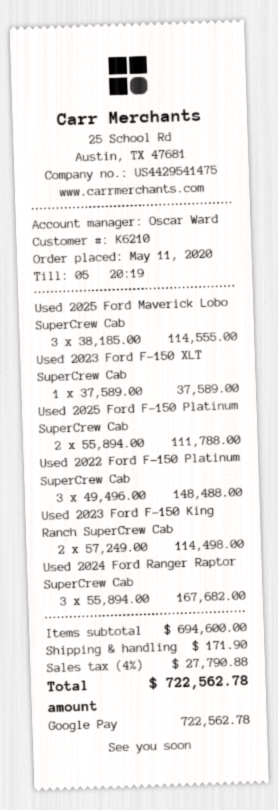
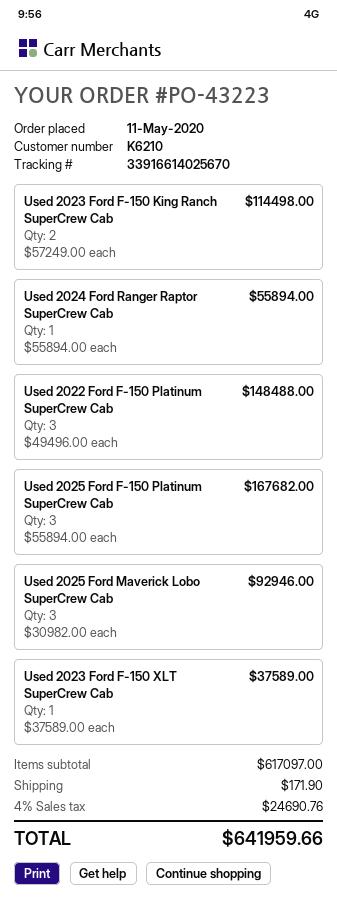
Used 2025 Ford Maverick Lobo SuperCrew Cab: 3 x 38185.00 = 114555.00 -> 3 x 30982.00 = 92946.00
Used 2025 Ford F-150 Platinum SuperCrew Cab: 2 x 55894.00 = 111788.00 -> 3 x 55894.00 = 167682.00
Used 2024 Ford Ranger Raptor SuperCrew Cab: 3 x 55894.00 = 167682.00 -> 1 x 55894.00 = 55894.00
subtotal: 694600.00 -> 617097.00
tax: 4% = 27790.88 -> 4% = 24690.76
total: 722562.78 -> 641959.66

